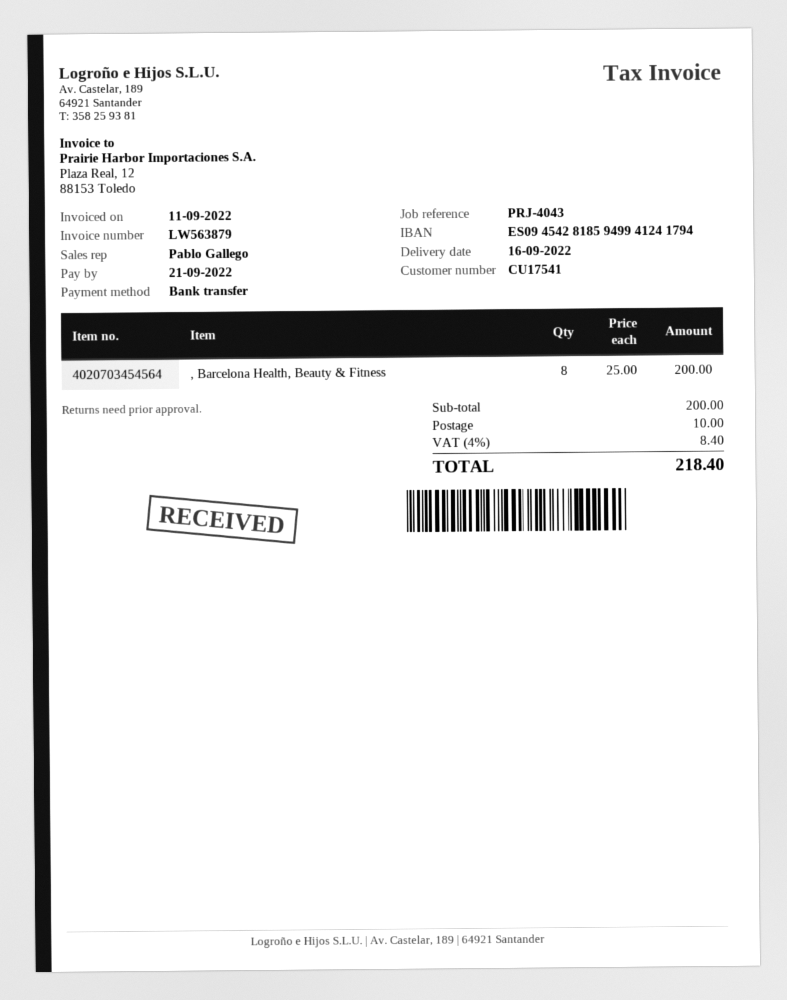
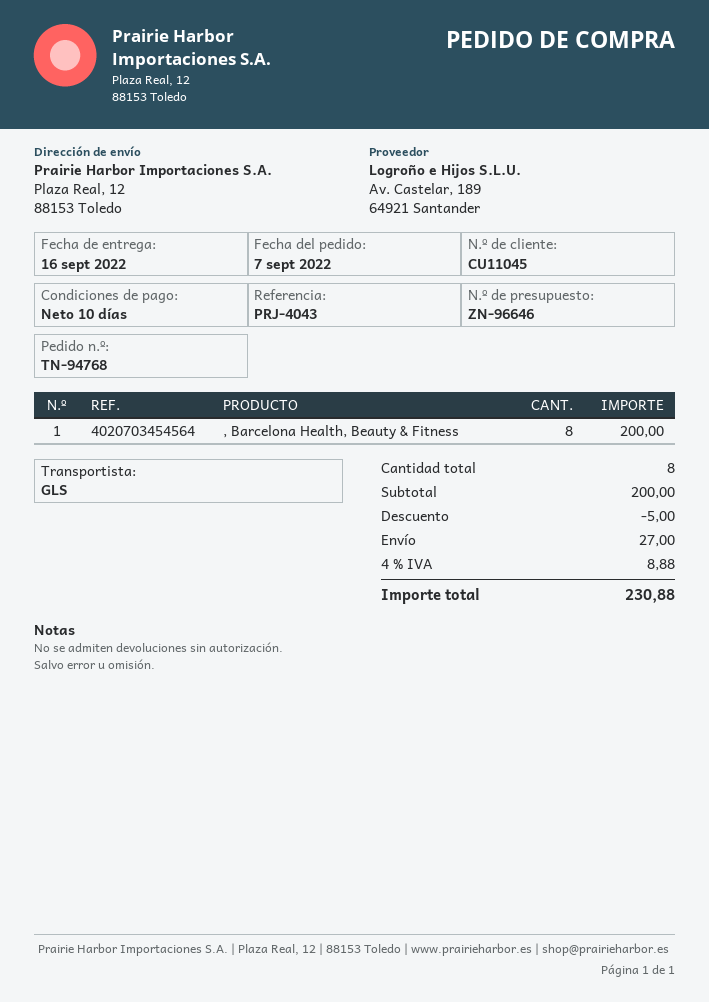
customer number: CU17541 -> CU11045
discount: none -> 5.00
shipping: 10.00 -> 27.00
tax: 4% = 8.40 -> 4% = 8.88
total: 218.40 -> 230.88

